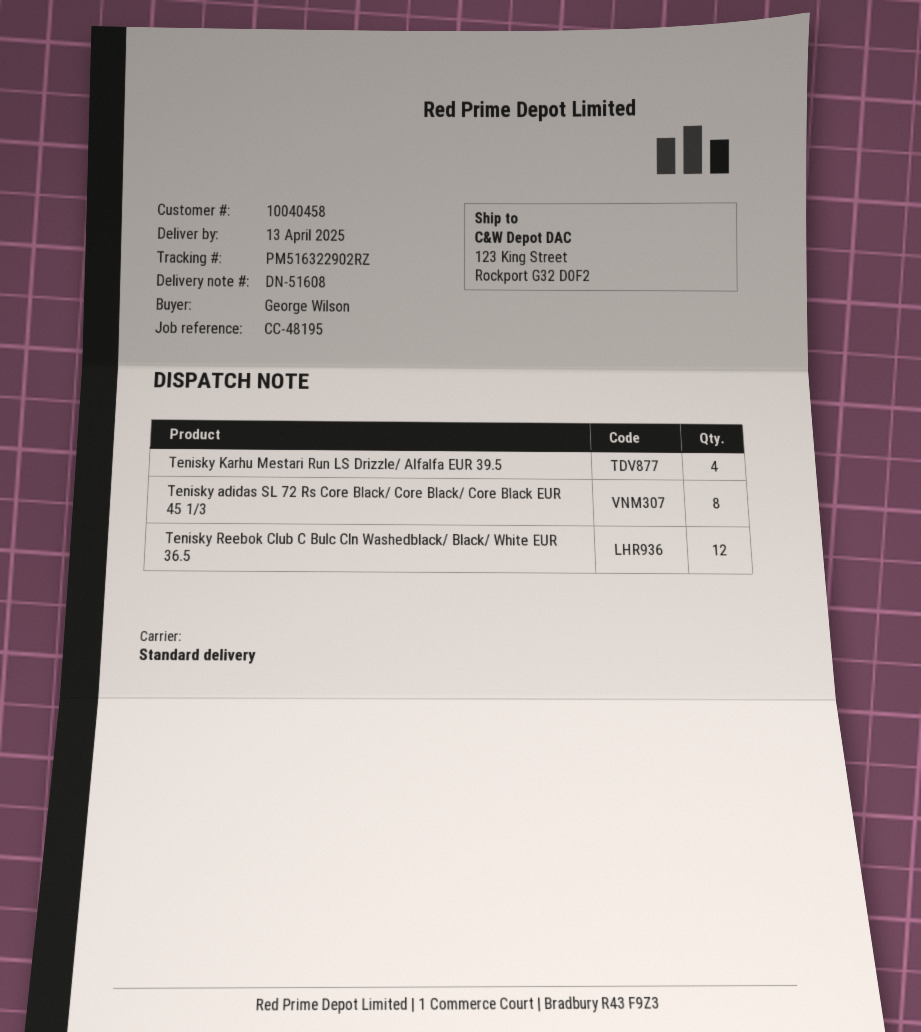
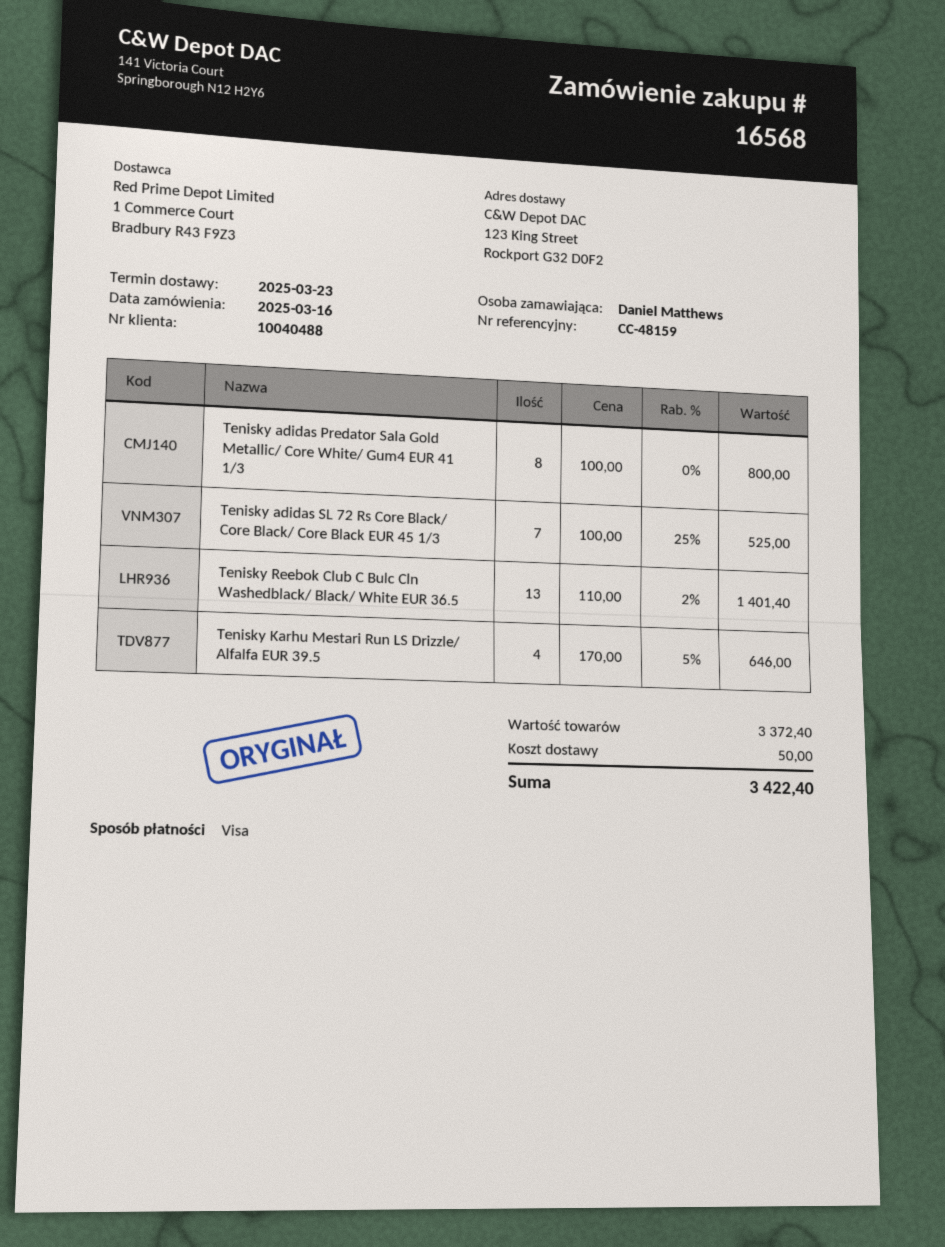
delivery date: 2025-04-13 -> 2025-03-23
customer number: 10040458 -> 10040488
reference: CC-48195 -> CC-48159
ordered by: George Wilson -> Daniel Matthews
Tenisky adidas SL 72 Rs Core Black/ Core Black/ Core Black EUR 45 1/3: 8 -> 7
Tenisky Reebok Club C Bulc Cln Washedblack/ Black/ White EUR 36.5: 12 -> 13
Tenisky adidas Predator Sala Gold Metallic/ Core White/ Gum4 EUR 41 1/3: none -> 8

